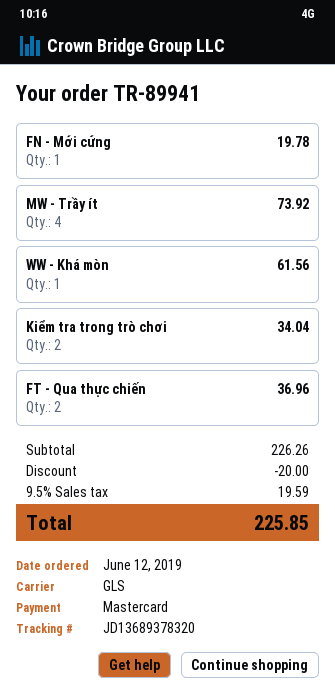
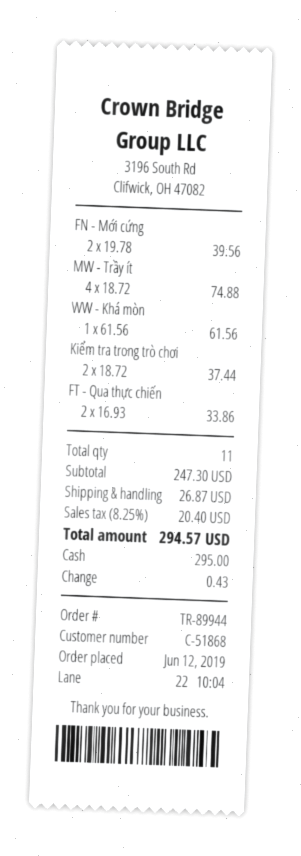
order number: TR-89941 -> TR-89944
payment method: Mastercard -> cash
FN - Mới cứng: 1 for 19.78 -> 2 for 39.56
MW - Trầy ít: 4 for 73.92 -> 4 for 74.88
Kiểm tra trong trò chơi: 2 for 34.04 -> 2 for 37.44
FT - Qua thực chiến: 2 for 36.96 -> 2 for 33.86
subtotal: 226.26 -> 247.30
discount: 20.00 -> none
shipping: none -> 26.87
tax: 9.5% = 19.59 -> 8.25% = 20.40
total: 225.85 -> 294.57

